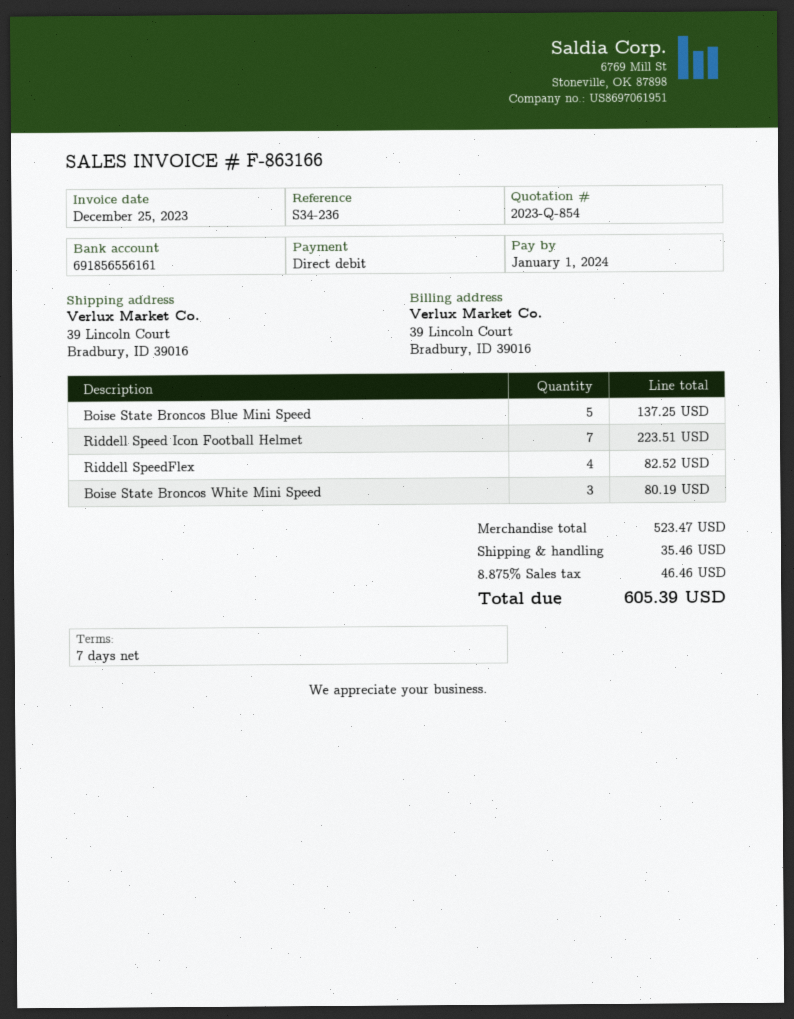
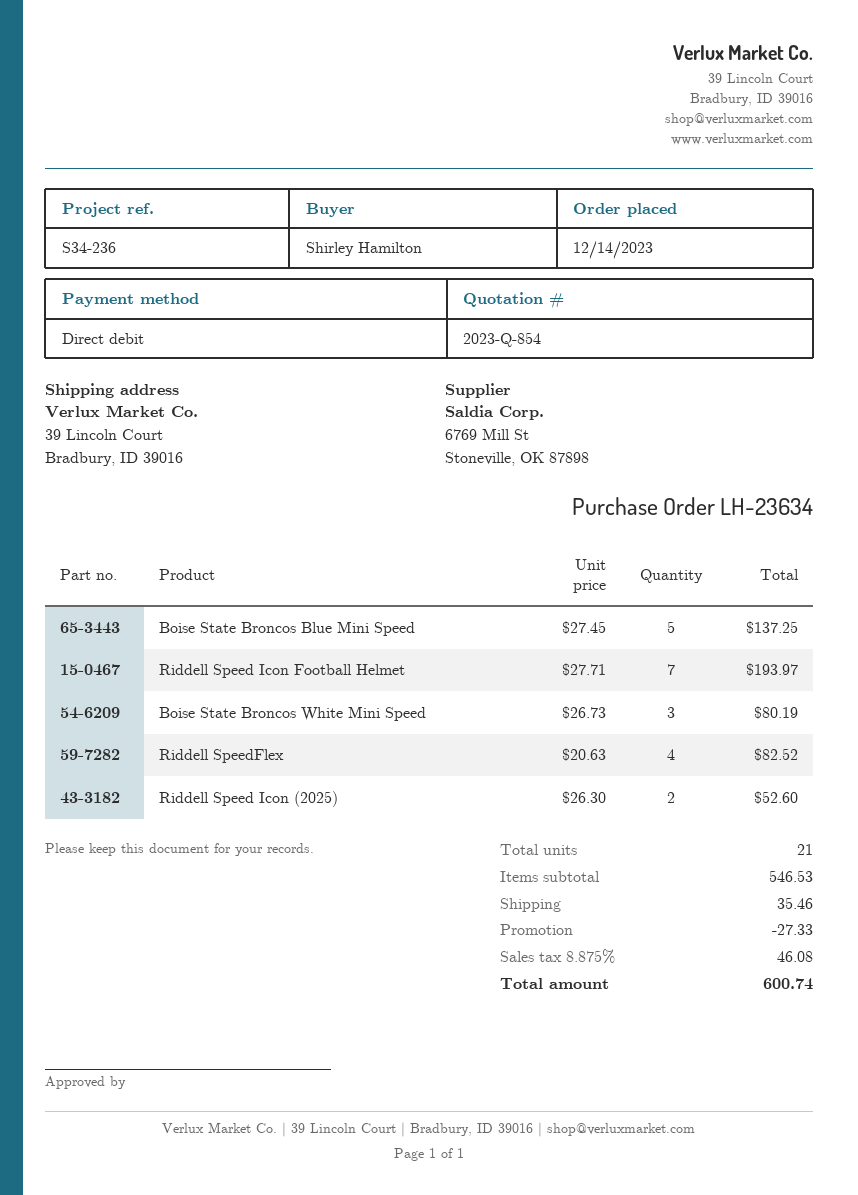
Riddell Speed Icon Football Helmet: 7 for 223.51 -> 7 for 193.97
Riddell Speed Icon (2025): none -> 2 for 52.60
subtotal: 523.47 -> 546.53
discount: none -> 27.33
tax: 8.875% = 46.46 -> 8.875% = 46.08
total: 605.39 -> 600.74

